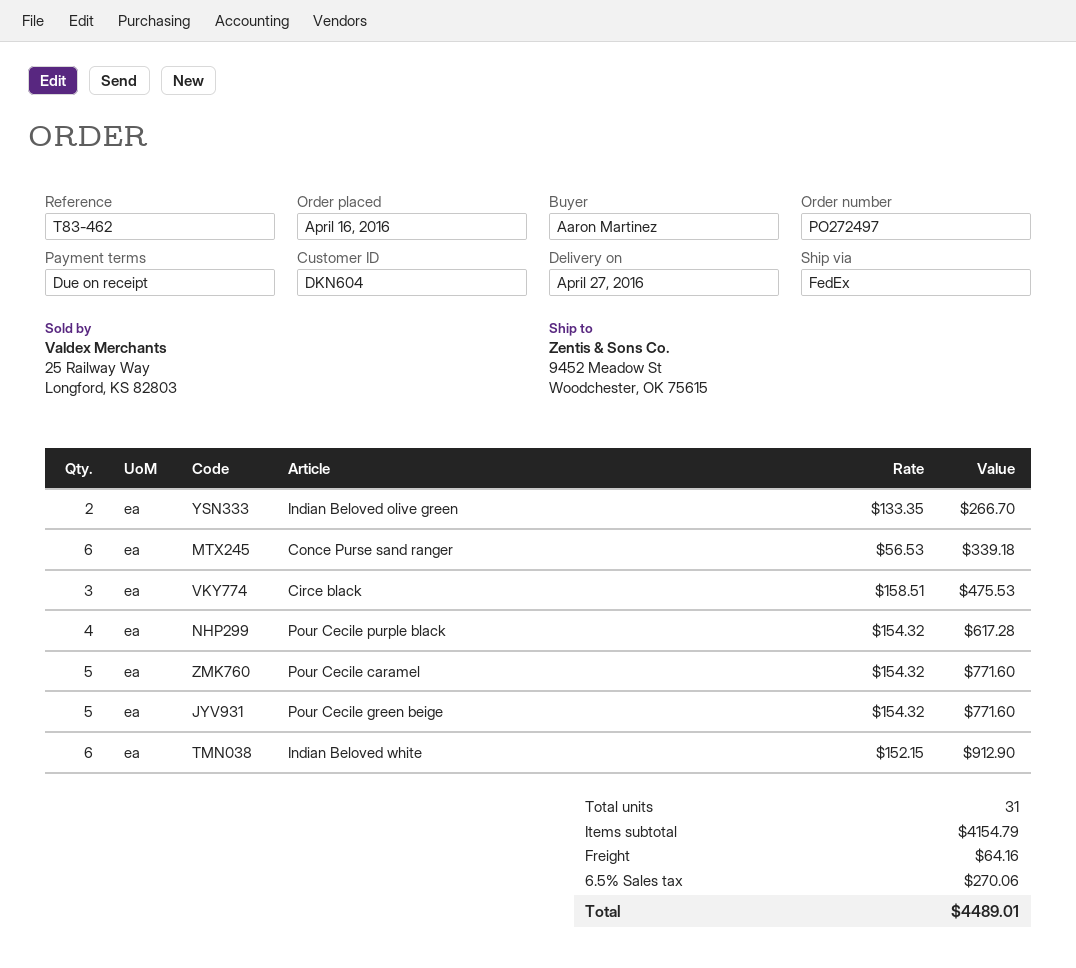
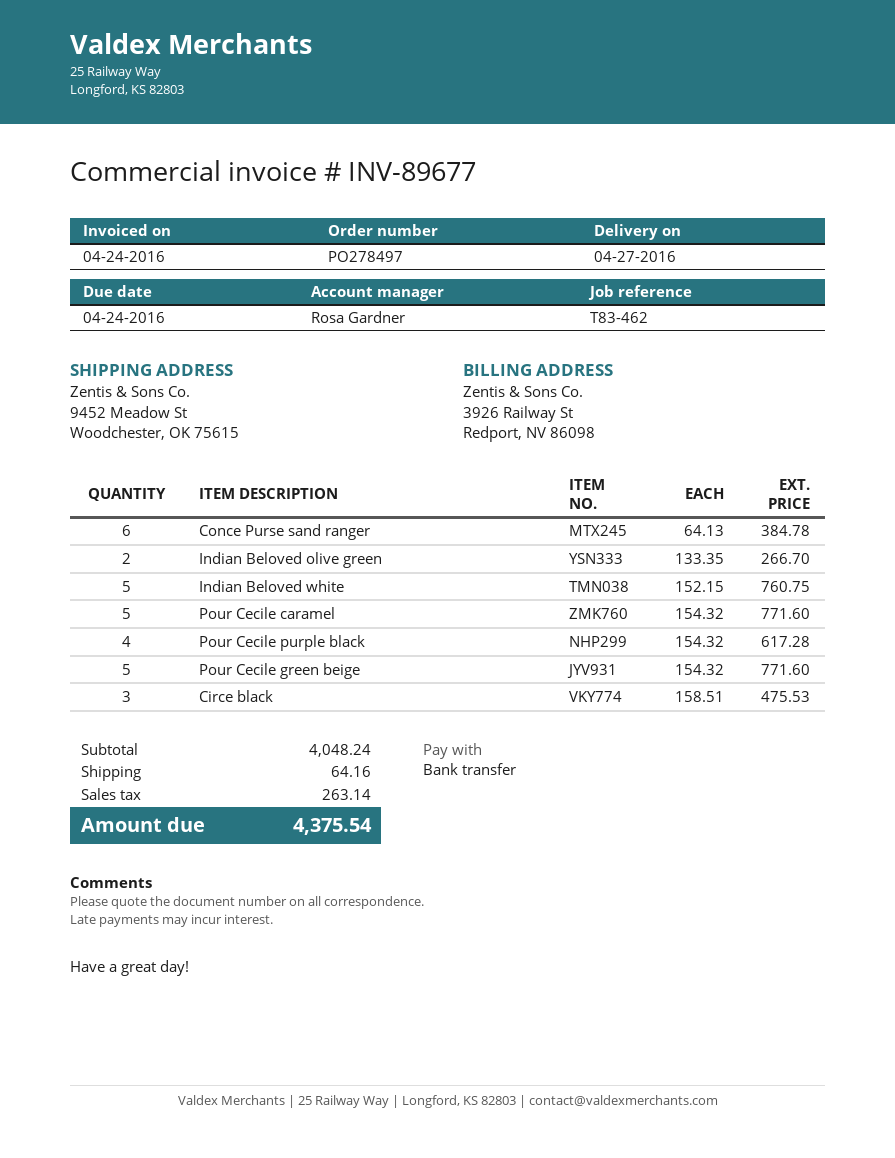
order number: PO272497 -> PO278497
Conce Purse sand ranger: 6 x 56.53 = 339.18 -> 6 x 64.13 = 384.78
Indian Beloved white: 6 x 152.15 = 912.90 -> 5 x 152.15 = 760.75
subtotal: 4154.79 -> 4048.24
tax: 270.06 -> 263.14
total: 4489.01 -> 4375.54

